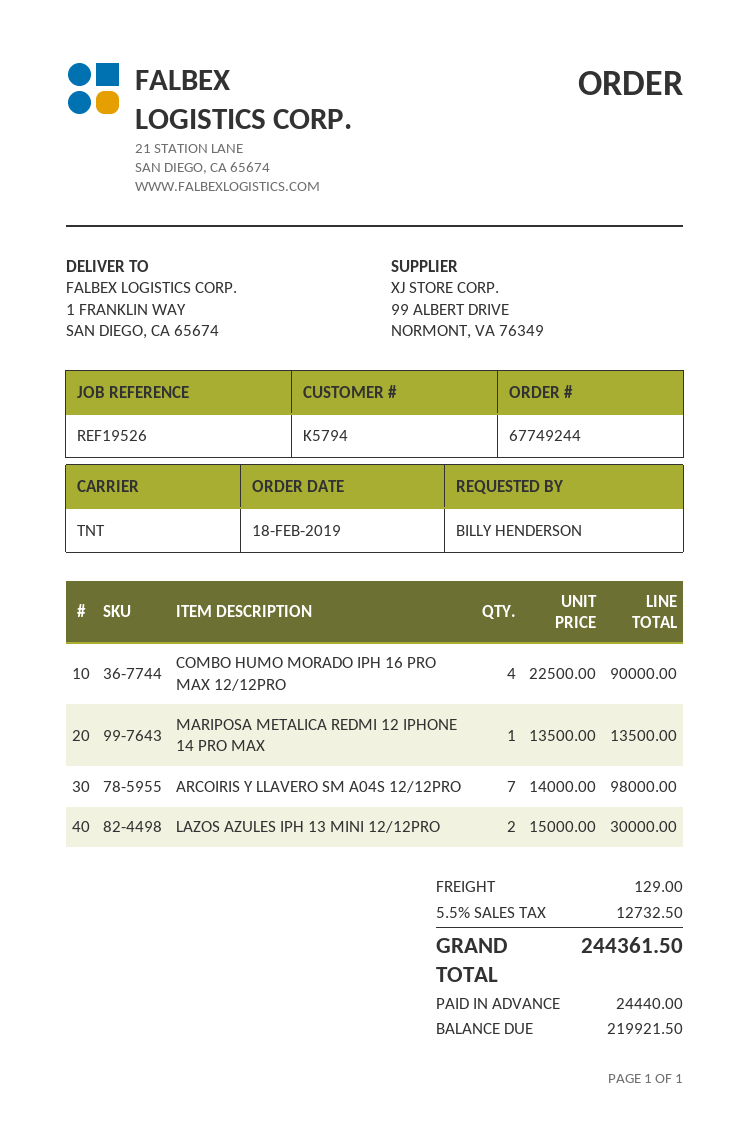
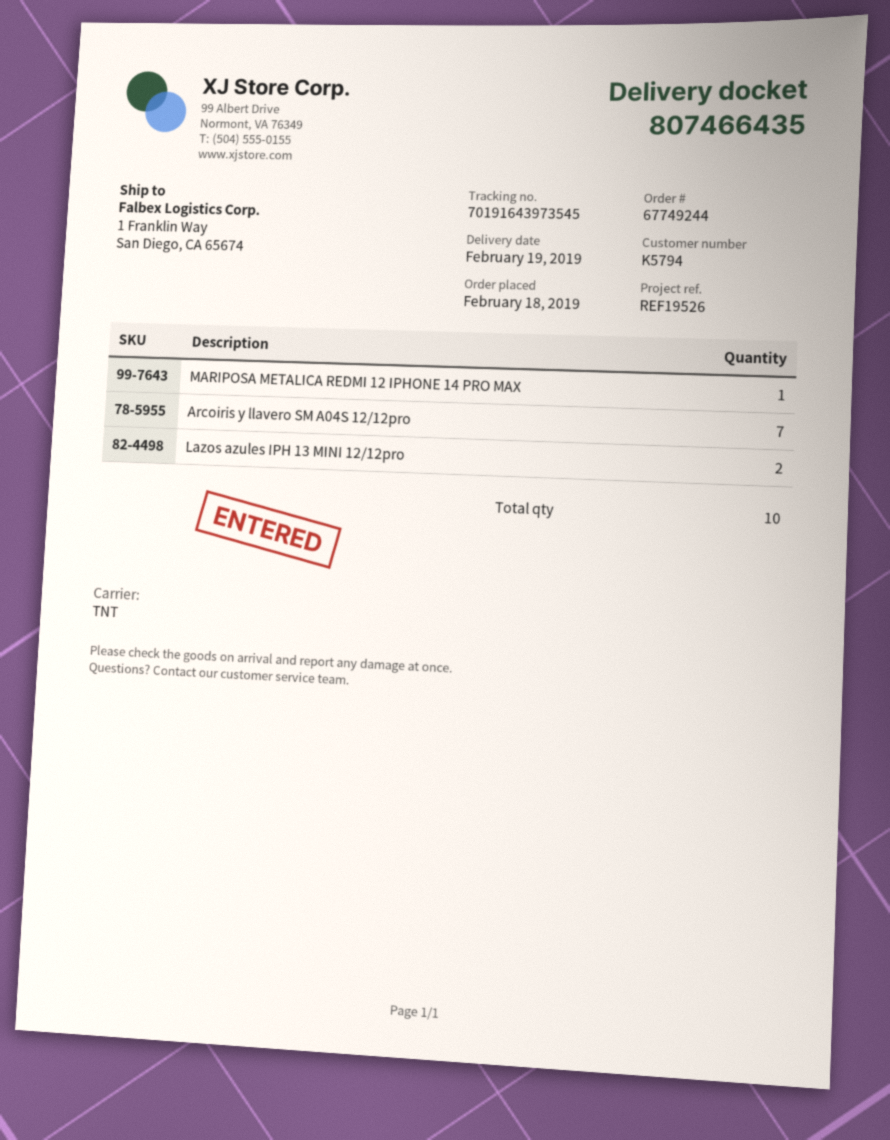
COMBO HUMO MORADO IPH 16 PRO MAX 12/12PRO: 4 -> none

